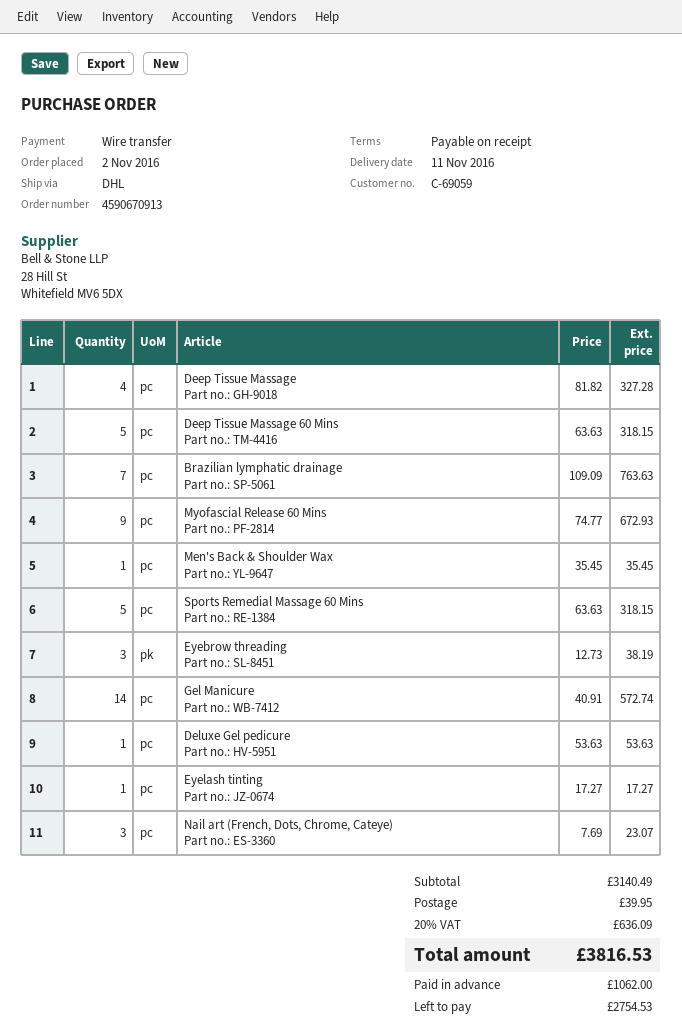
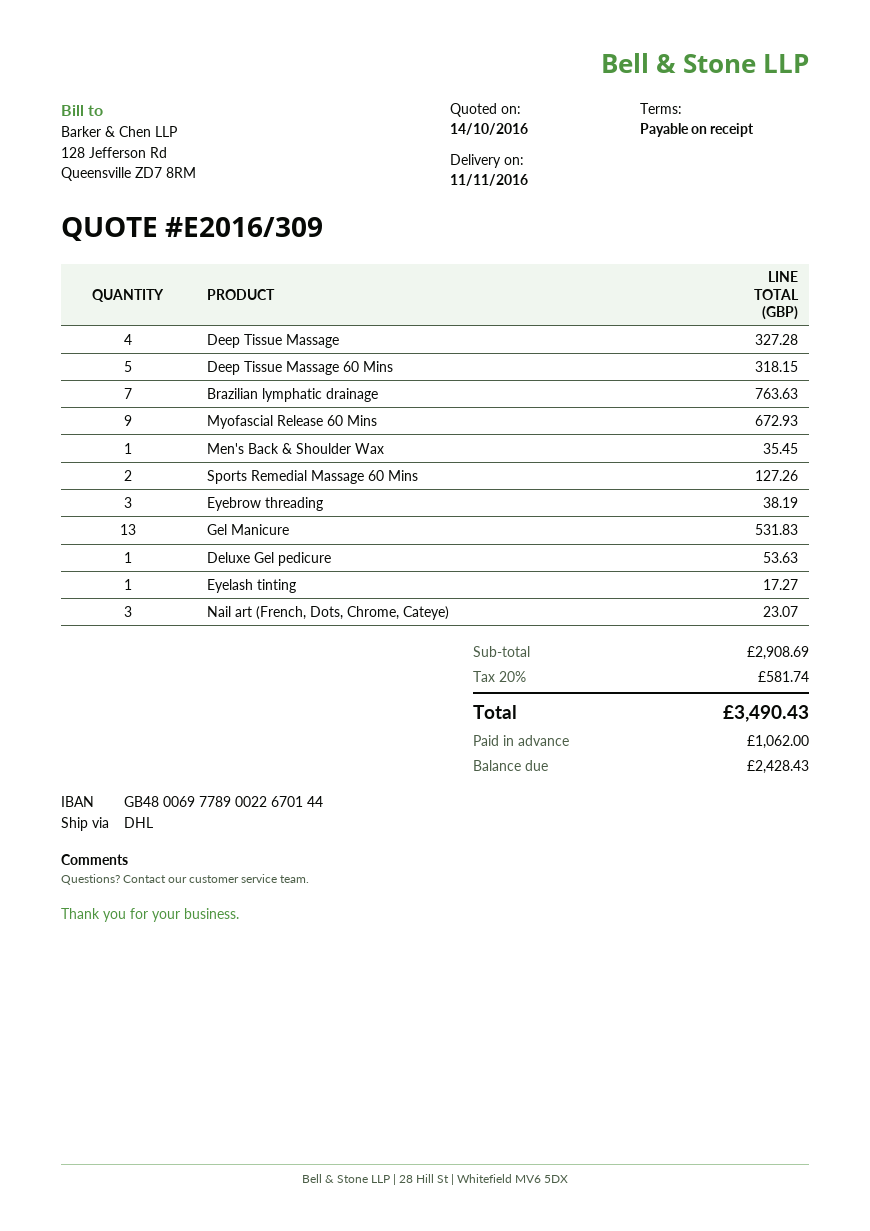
Sports Remedial Massage 60 Mins: 5 for 318.15 -> 2 for 127.26
Gel Manicure: 14 for 572.74 -> 13 for 531.83
subtotal: 3140.49 -> 2908.69
shipping: 39.95 -> none
tax: 20% = 636.09 -> 20% = 581.74
total: 3816.53 -> 3490.43
balance: 2754.53 -> 2428.43

